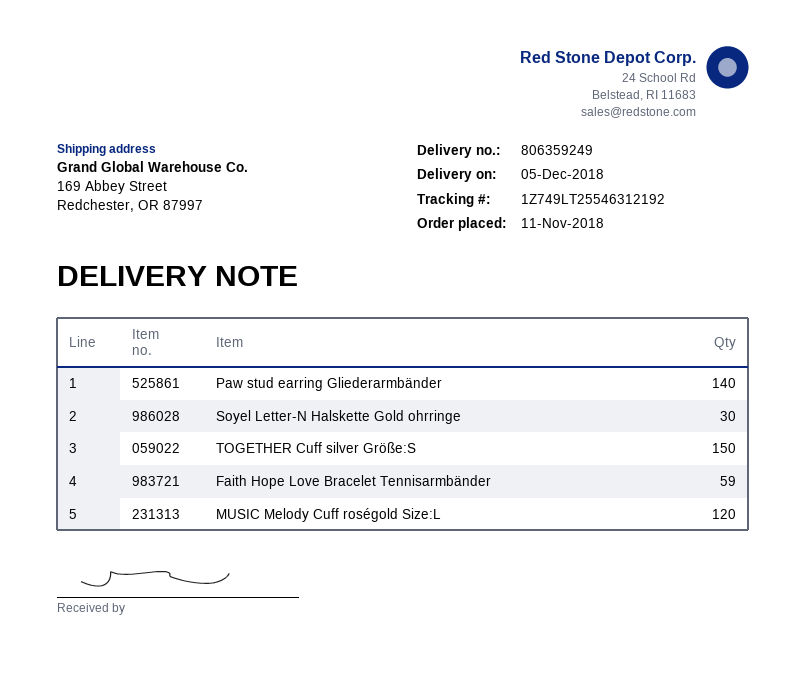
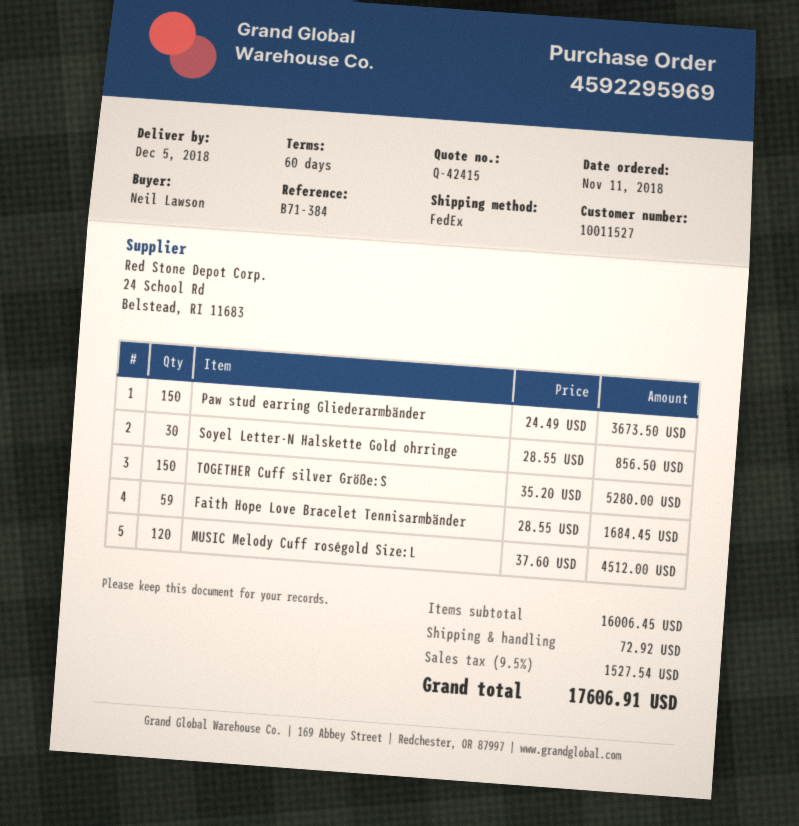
Paw stud earring Gliederarmbänder: 140 -> 150

